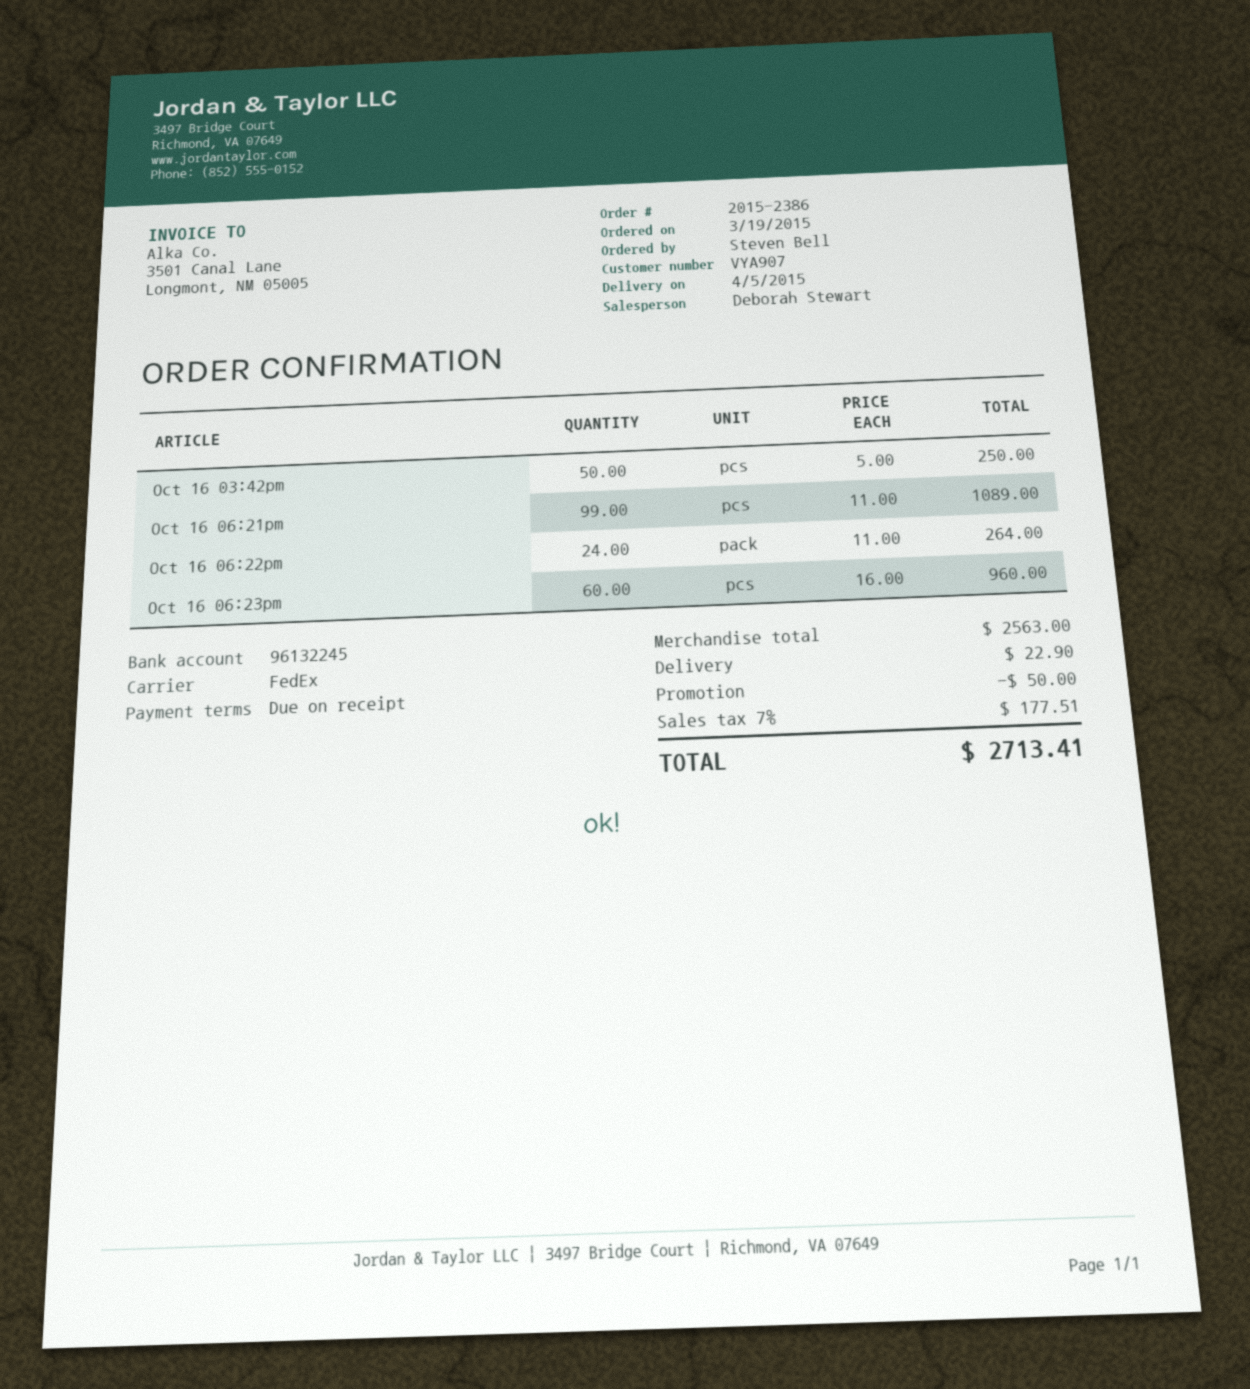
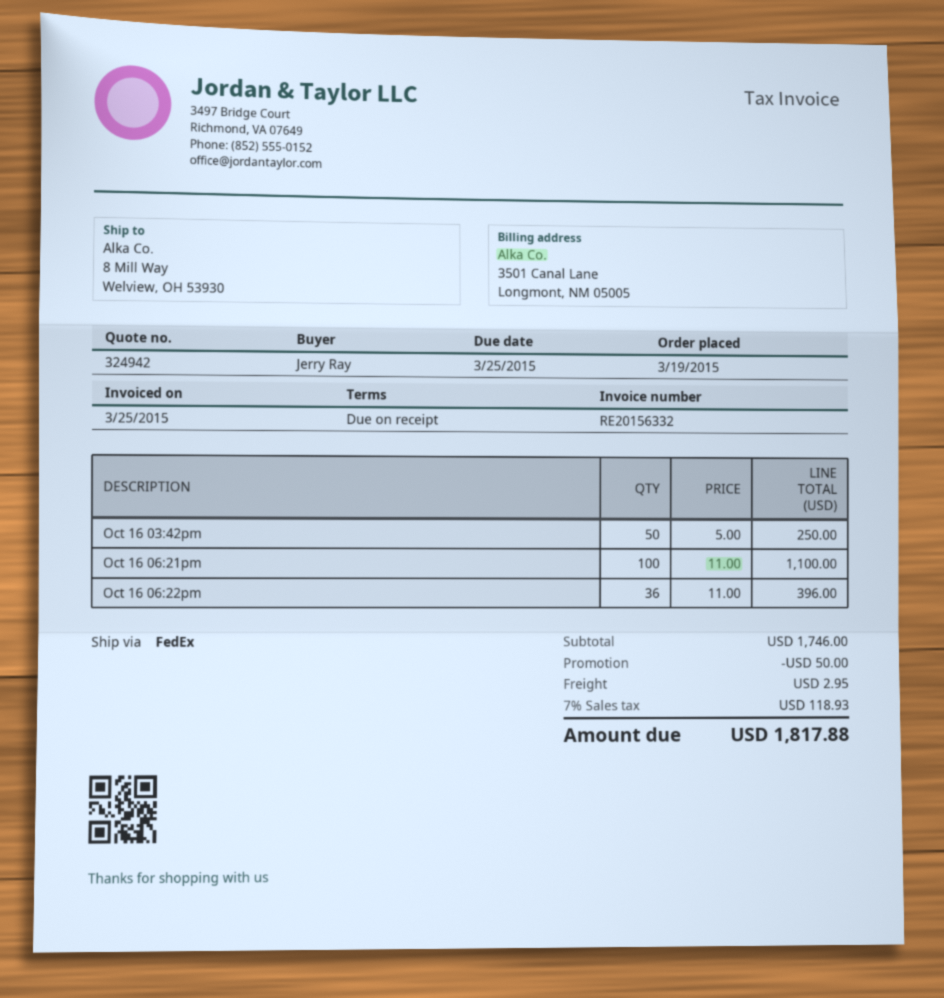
ordered by: Steven Bell -> Jerry Ray
Oct 16 06:21pm: 99 x 11.00 = 1089.00 -> 100 x 11.00 = 1100.00
Oct 16 06:22pm: 24 x 11.00 = 264.00 -> 36 x 11.00 = 396.00
Oct 16 06:23pm: 60 x 16.00 = 960.00 -> none
subtotal: 2563.00 -> 1746.00
shipping: 22.90 -> 2.95
tax: 7% = 177.51 -> 7% = 118.93
total: 2713.41 -> 1817.88

